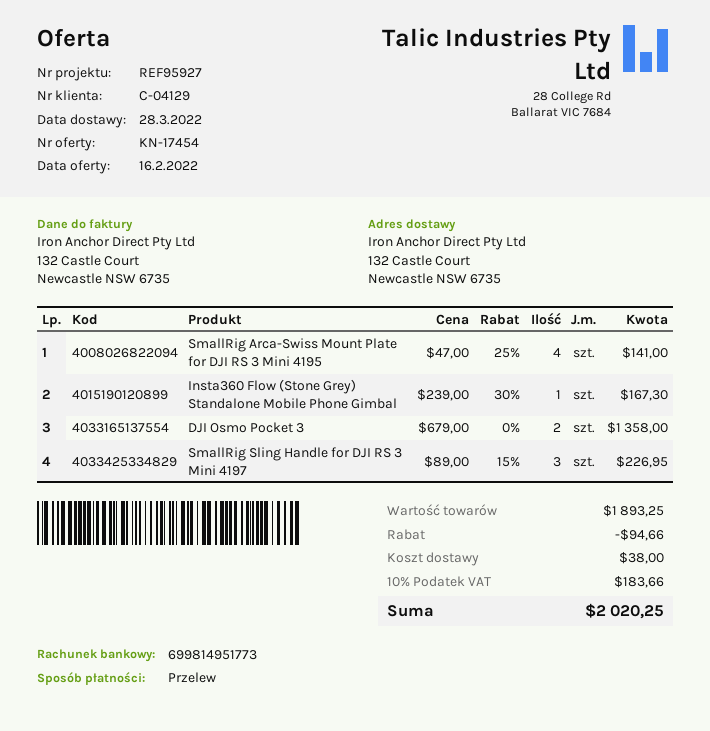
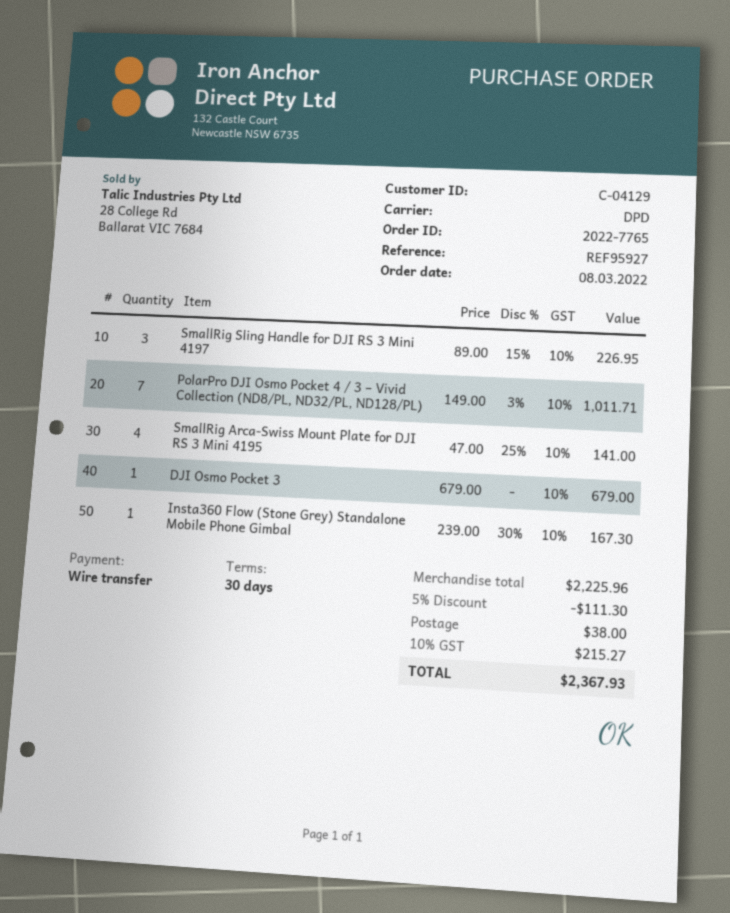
DJI Osmo Pocket 3: 2 x 679.00 = 1358.00 -> 1 x 679.00 = 679.00
PolarPro DJI Osmo Pocket 4 / 3 – Vivid Collection (ND8/PL, ND32/PL, ND128/PL): none -> 7 x 149.00 - 3% = 1011.71
subtotal: 1893.25 -> 2225.96
discount: 94.66 -> 111.30
tax: 10% = 183.66 -> 10% = 215.27
total: 2020.25 -> 2367.93

